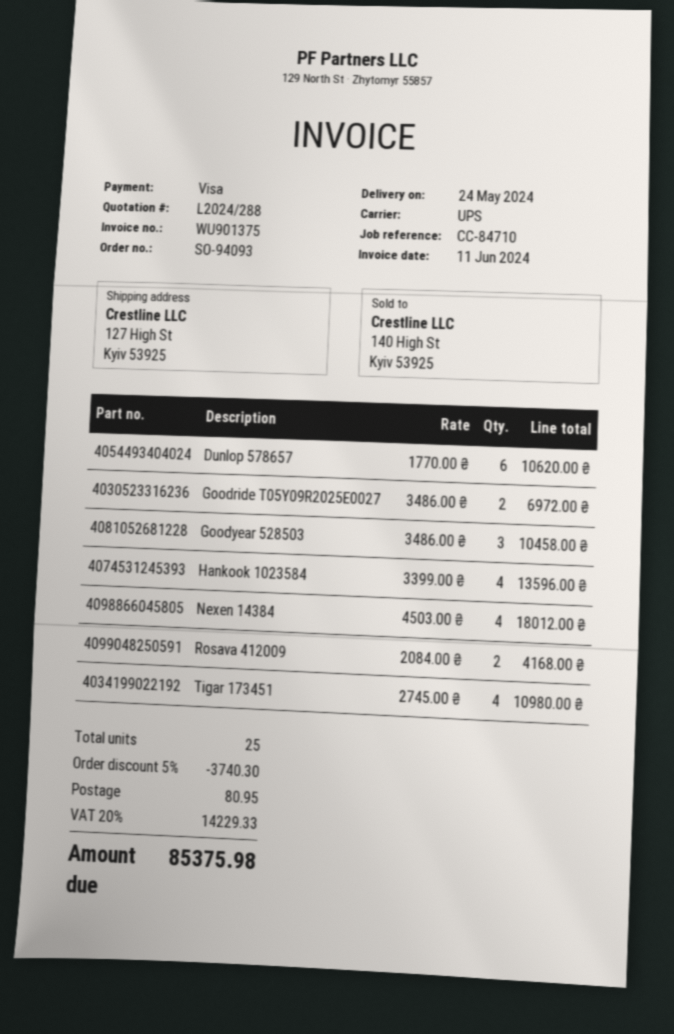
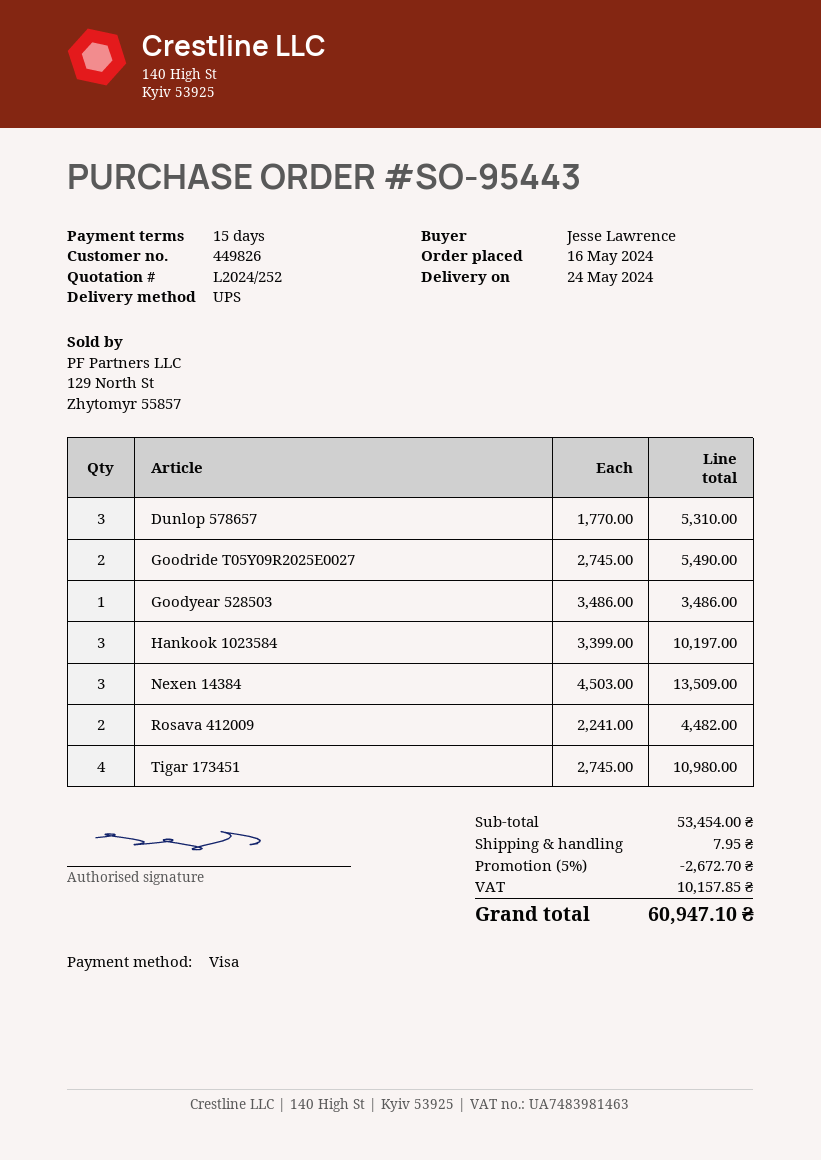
quote number: L2024/288 -> L2024/252
order number: SO-94093 -> SO-95443
Dunlop 578657: 6 x 1770.00 = 10620.00 -> 3 x 1770.00 = 5310.00
Goodride T05Y09R2025E0027: 2 x 3486.00 = 6972.00 -> 2 x 2745.00 = 5490.00
Goodyear 528503: 3 x 3486.00 = 10458.00 -> 1 x 3486.00 = 3486.00
Hankook 1023584: 4 x 3399.00 = 13596.00 -> 3 x 3399.00 = 10197.00
Nexen 14384: 4 x 4503.00 = 18012.00 -> 3 x 4503.00 = 13509.00
Rosava 412009: 2 x 2084.00 = 4168.00 -> 2 x 2241.00 = 4482.00
discount: 5% = 3740.30 -> 5% = 2672.70
shipping: 80.95 -> 7.95
tax: 14229.33 -> 10157.85
total: 85375.98 -> 60947.10

